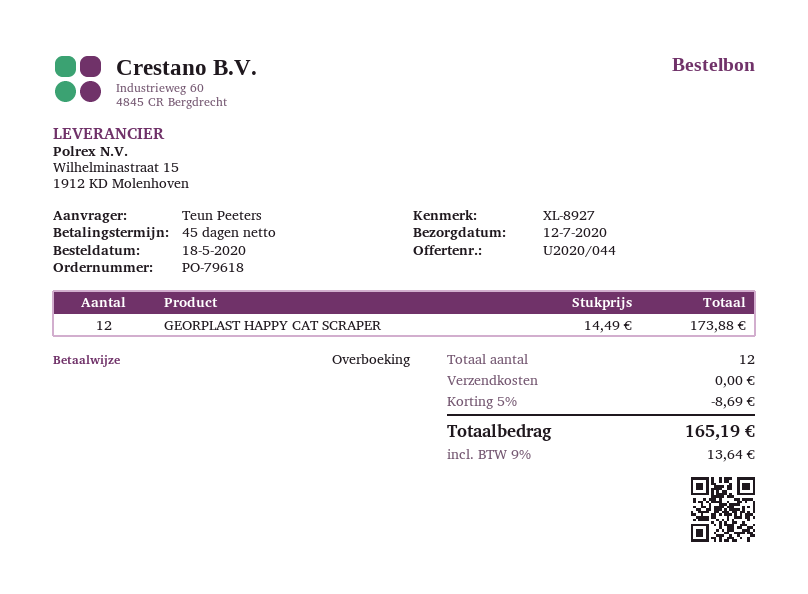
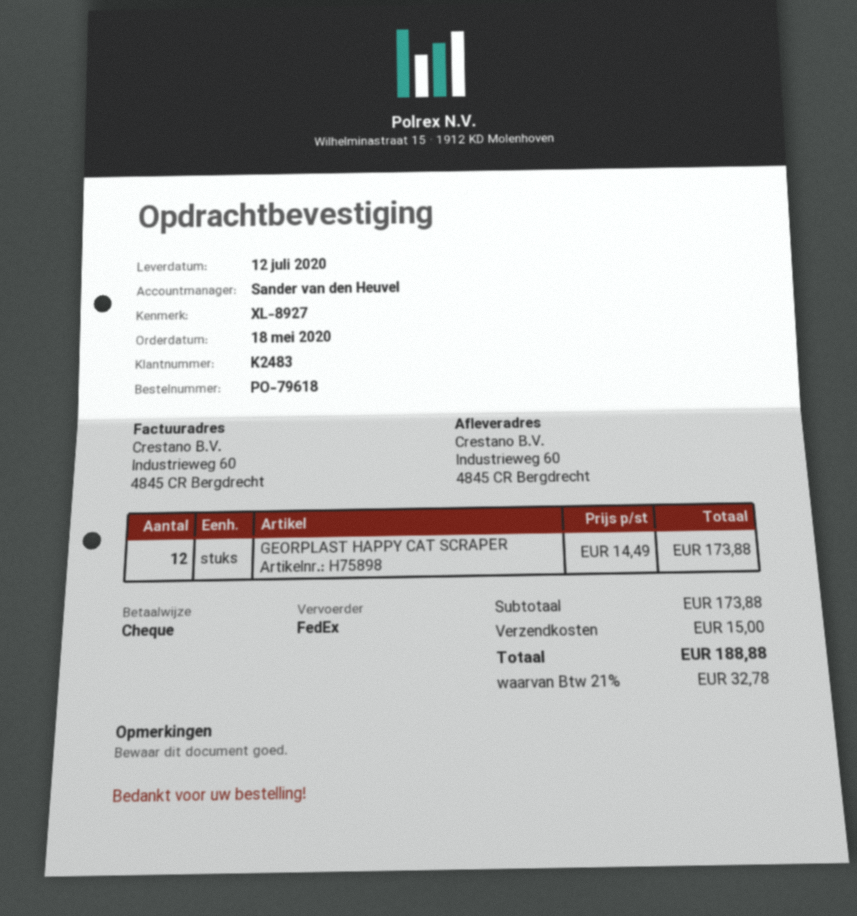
payment method: bank transfer -> cheque
discount: 5% = 8.69 -> none
shipping: 0.00 -> 15.00
tax: 9% = 13.64 -> 21% = 32.78
total: 165.19 -> 188.88

